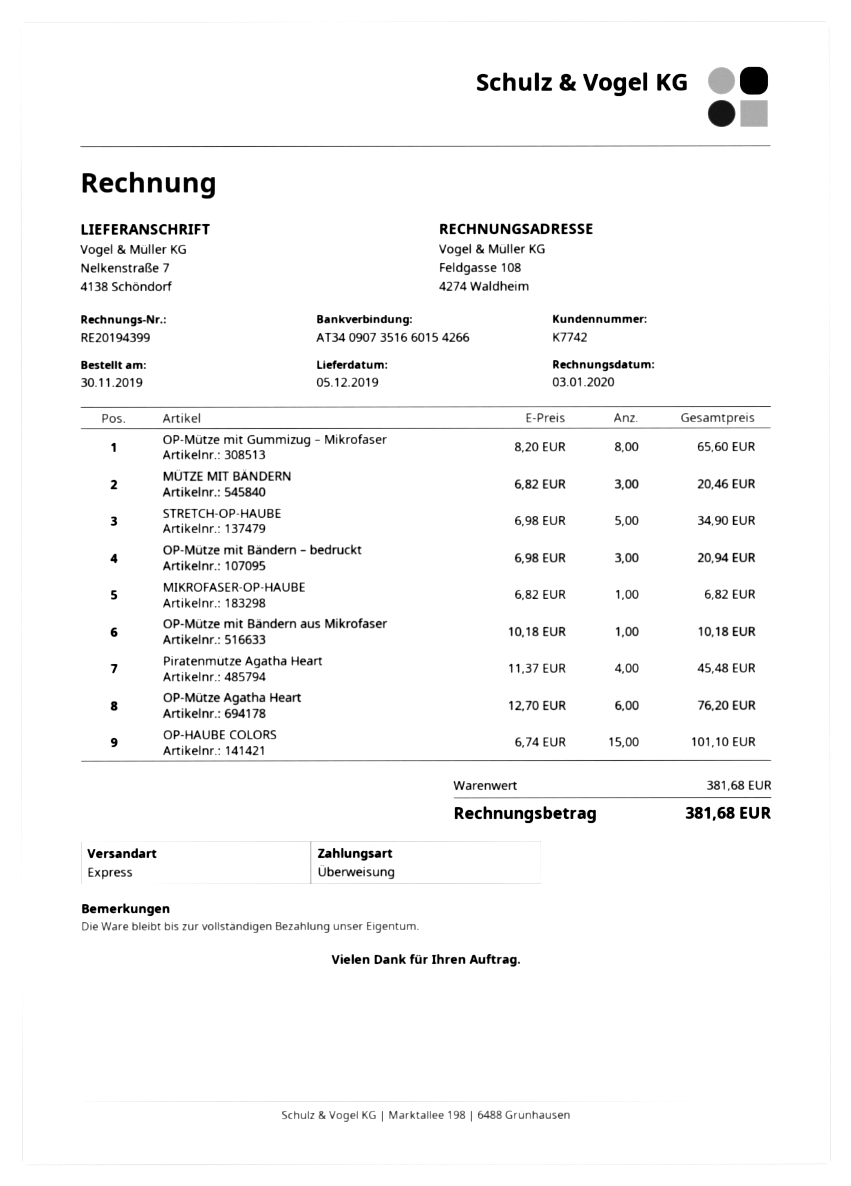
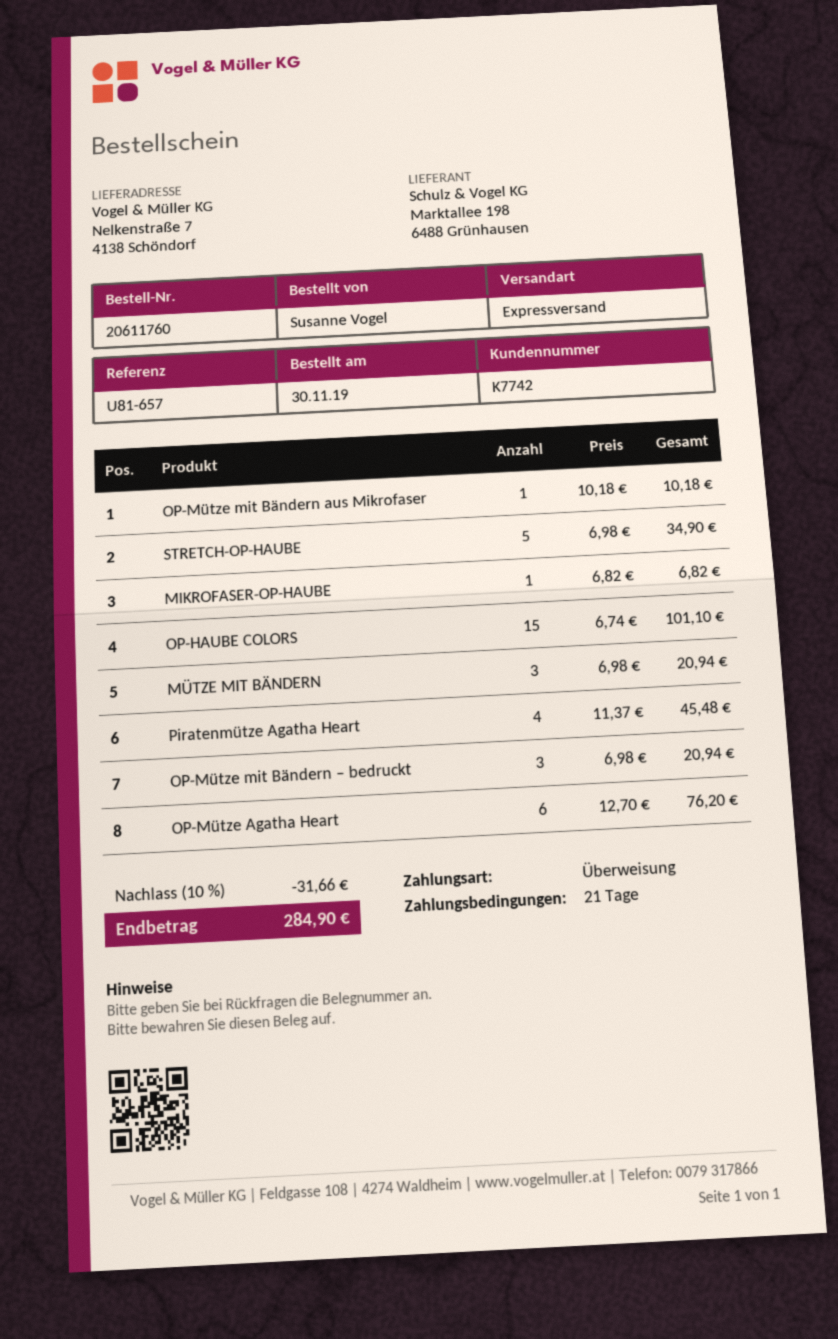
OP-Mütze mit Gummizug – Mikrofaser: 8 x 8.20 = 65.60 -> none
MÜTZE MIT BÄNDERN: 3 x 6.82 = 20.46 -> 3 x 6.98 = 20.94
discount: none -> 10% = 31.66
total: 381.68 -> 284.90

